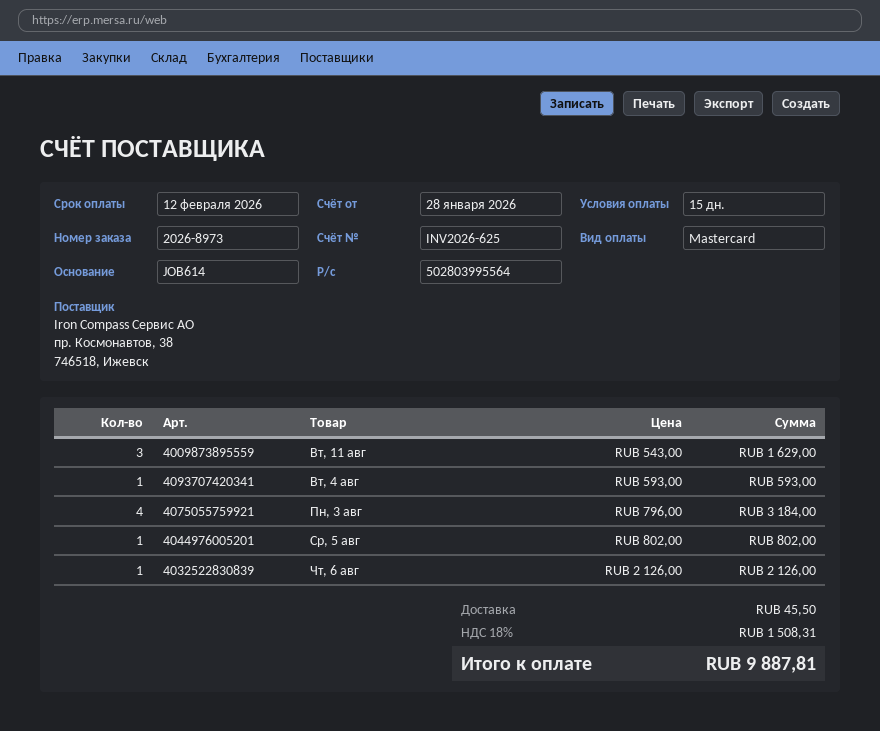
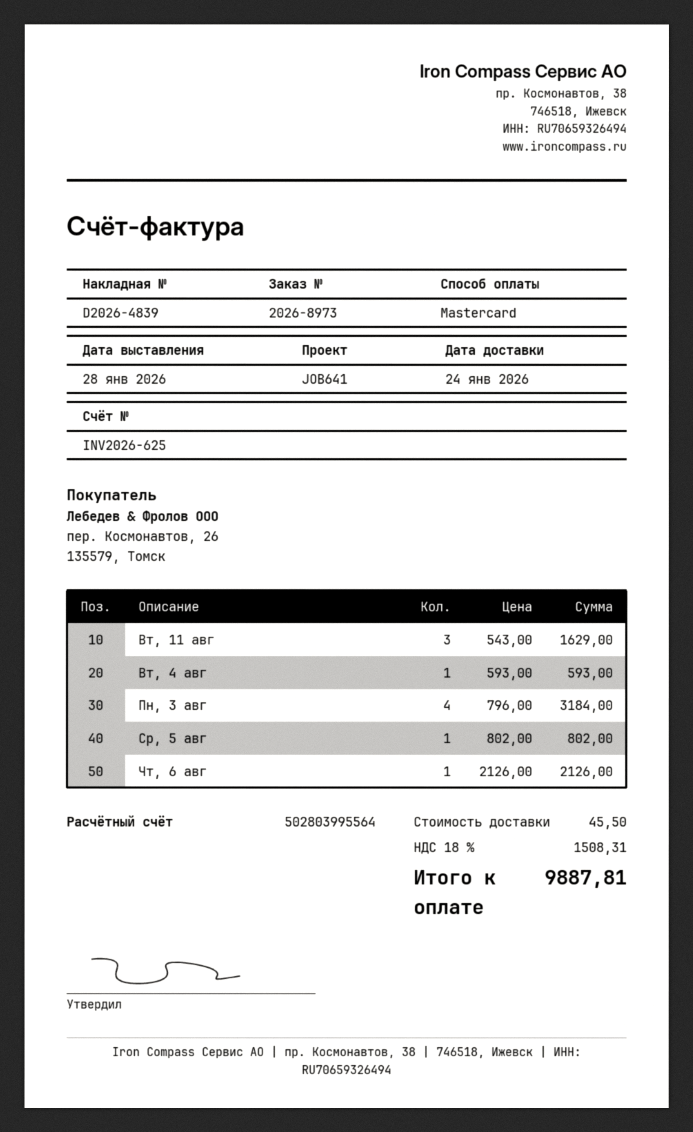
reference: JOB614 -> JOB641

